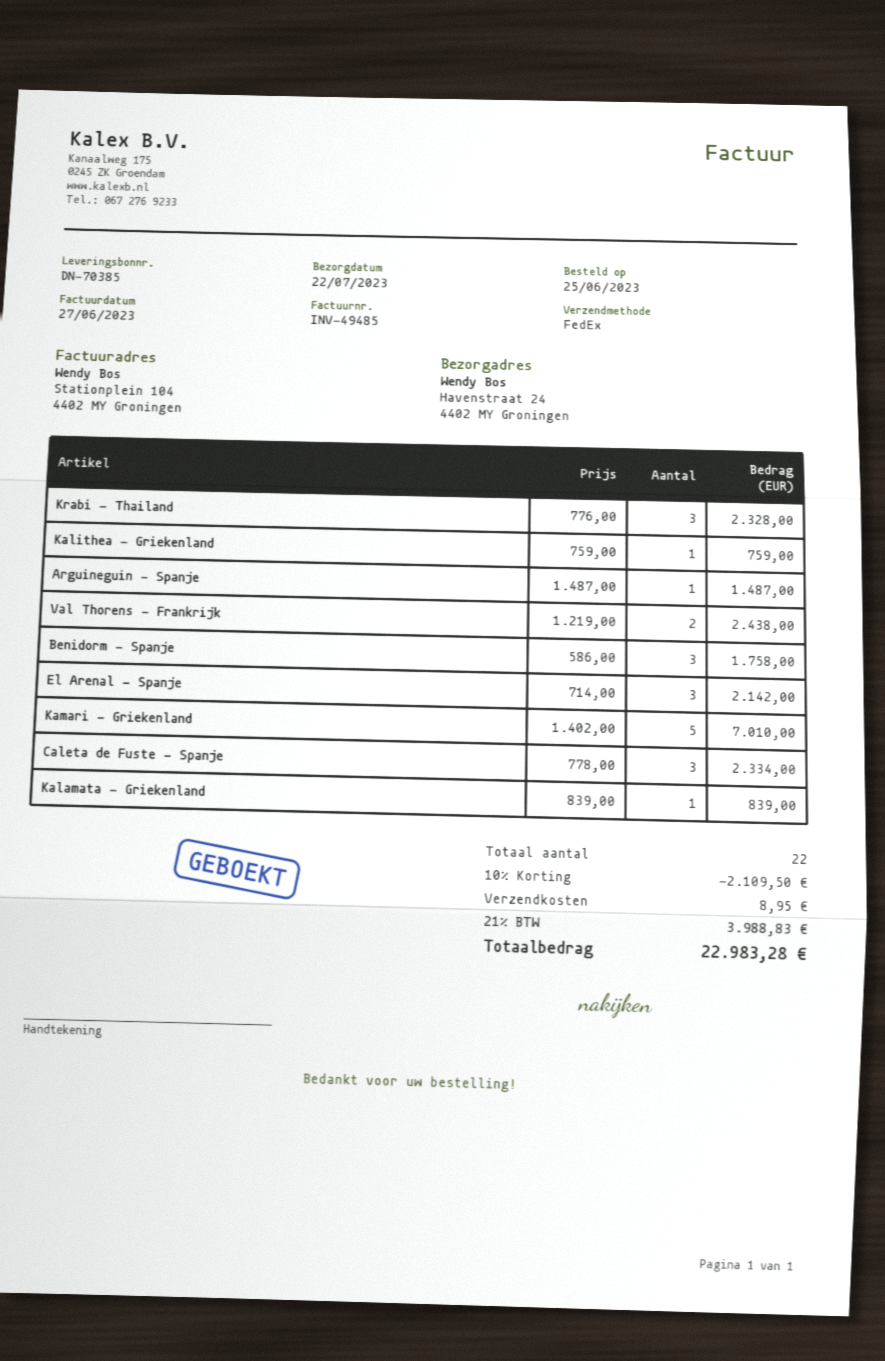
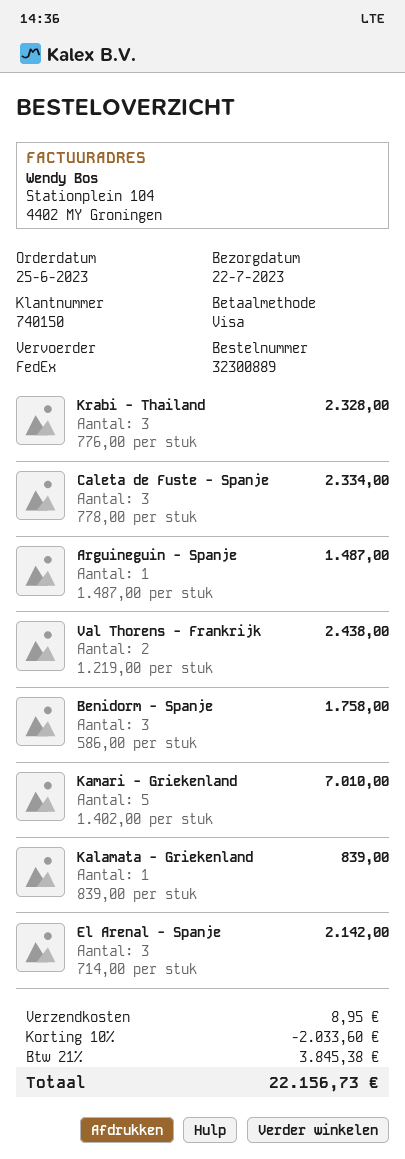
Kalithea - Griekenland: 1 x 759.00 = 759.00 -> none
discount: 10% = 2109.50 -> 10% = 2033.60
tax: 21% = 3988.83 -> 21% = 3845.38
total: 22983.28 -> 22156.73

